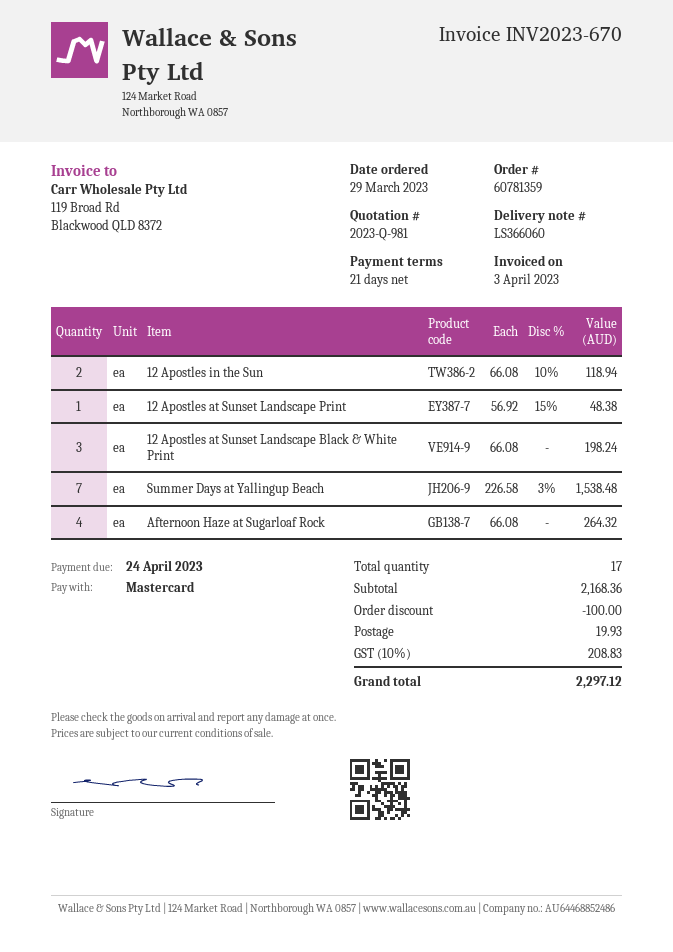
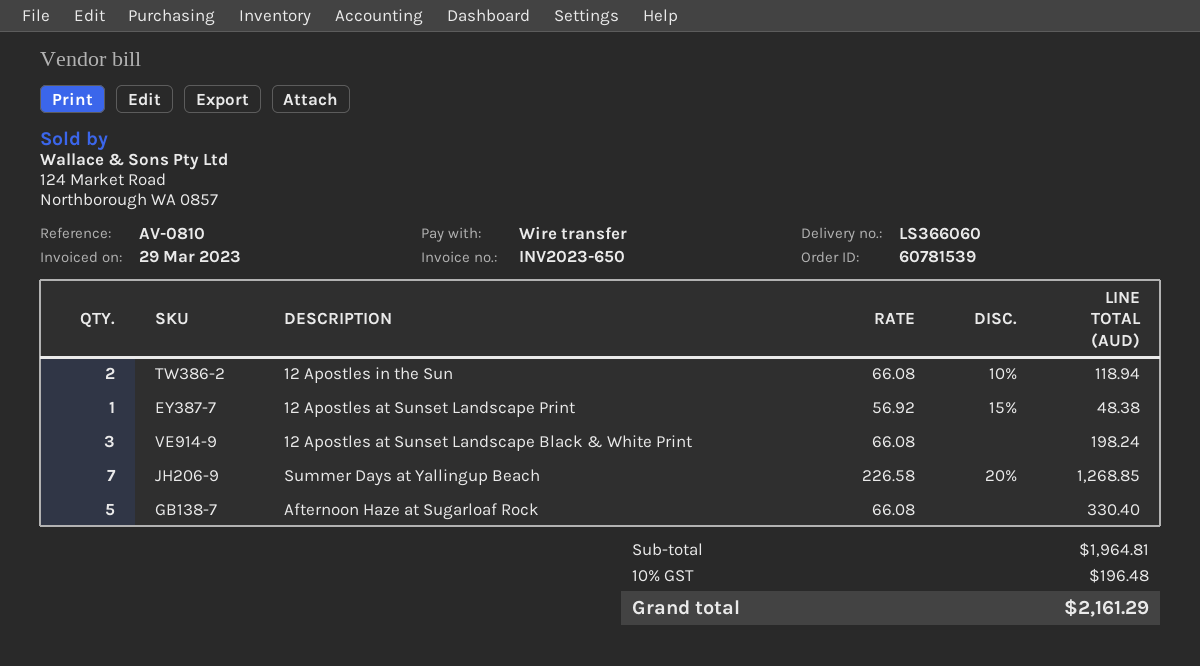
order number: 60781359 -> 60781539
invoice number: INV2023-670 -> INV2023-650
invoice date: 2023-04-03 -> 2023-03-29
payment method: Mastercard -> bank transfer
Summer Days at Yallingup Beach: 7 x 226.58 - 3% = 1538.48 -> 7 x 226.58 - 20% = 1268.85
Afternoon Haze at Sugarloaf Rock: 4 x 66.08 = 264.32 -> 5 x 66.08 = 330.40
subtotal: 2168.36 -> 1964.81
discount: 100.00 -> none
shipping: 19.93 -> none
tax: 10% = 208.83 -> 10% = 196.48
total: 2297.12 -> 2161.29

